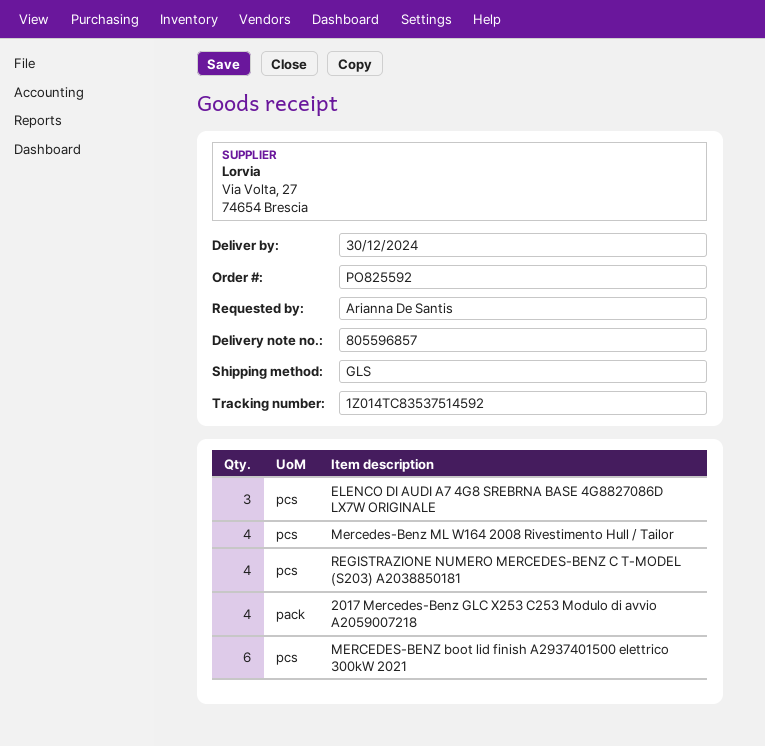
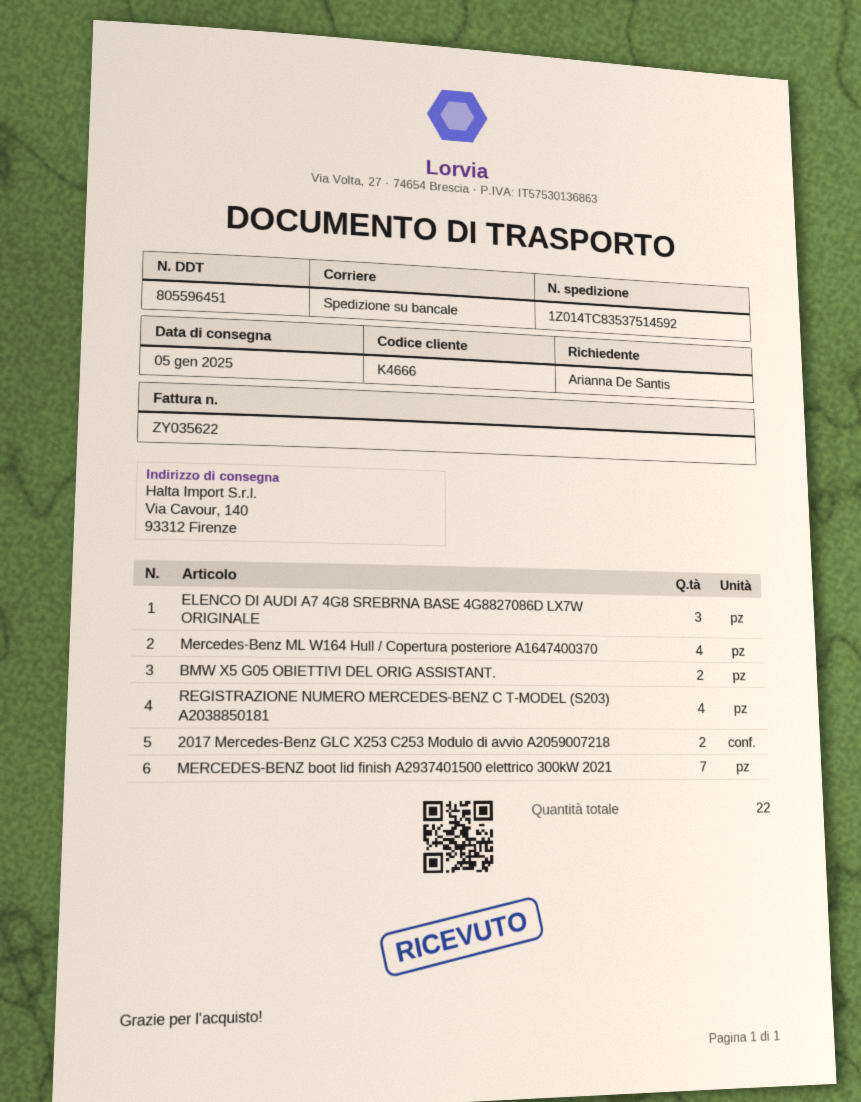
delivery note number: 805596857 -> 805596451
delivery date: 2024-12-30 -> 2025-01-05
shipping method: GLS -> pallet freight
Mercedes-Benz ML W164 2008 Rivestimento Hull / Tailor: 4 -> none
2017 Mercedes-Benz GLC X253 C253 Modulo di avvio A2059007218: 4 -> 2
MERCEDES-BENZ boot lid finish A2937401500 elettrico 300kW 2021: 6 -> 7
Mercedes-Benz ML W164 Hull / Copertura posteriore A1647400370: none -> 4
BMW X5 G05 OBIETTIVI DEL ORIG ASSISTANT.: none -> 2

